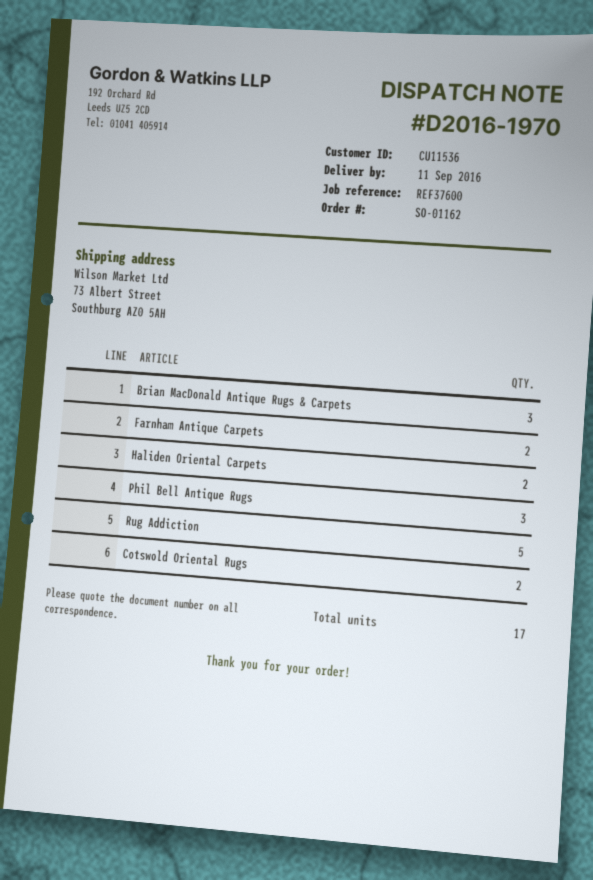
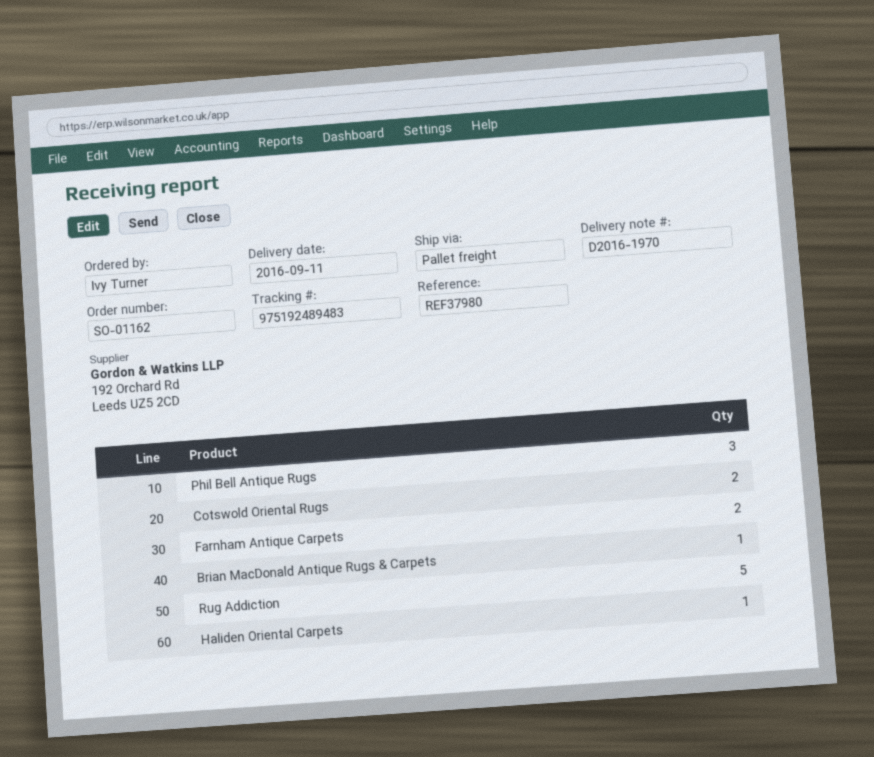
reference: REF37600 -> REF37980
Brian MacDonald Antique Rugs & Carpets: 3 -> 1
Haliden Oriental Carpets: 2 -> 1

